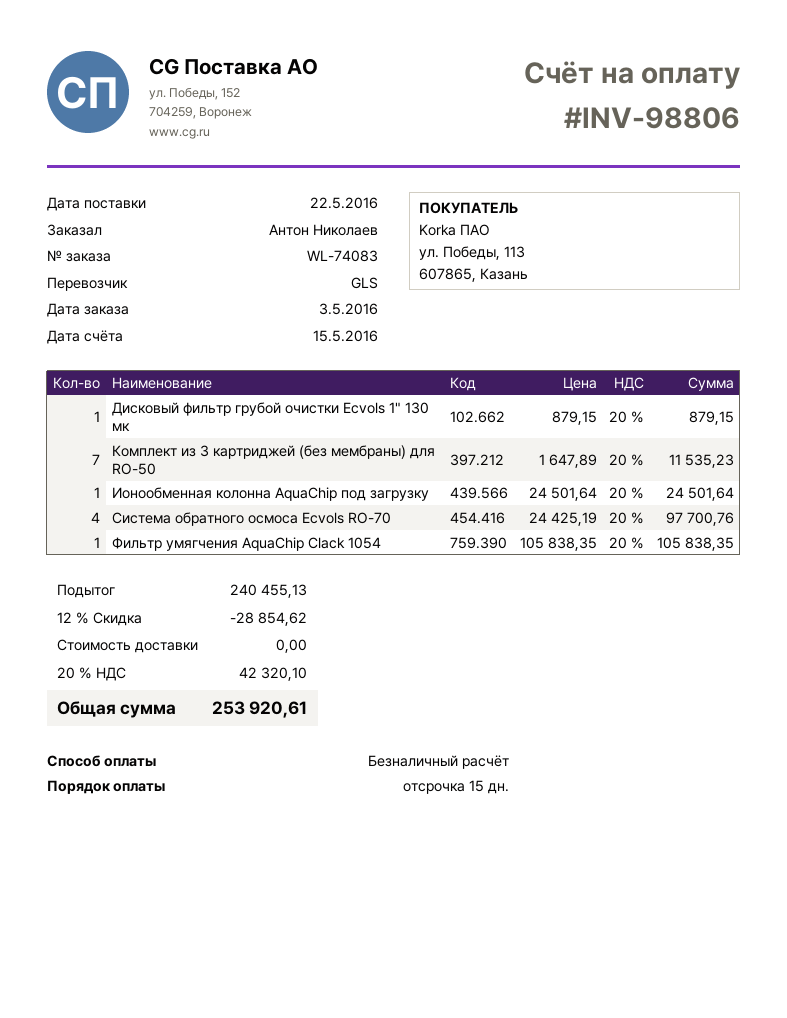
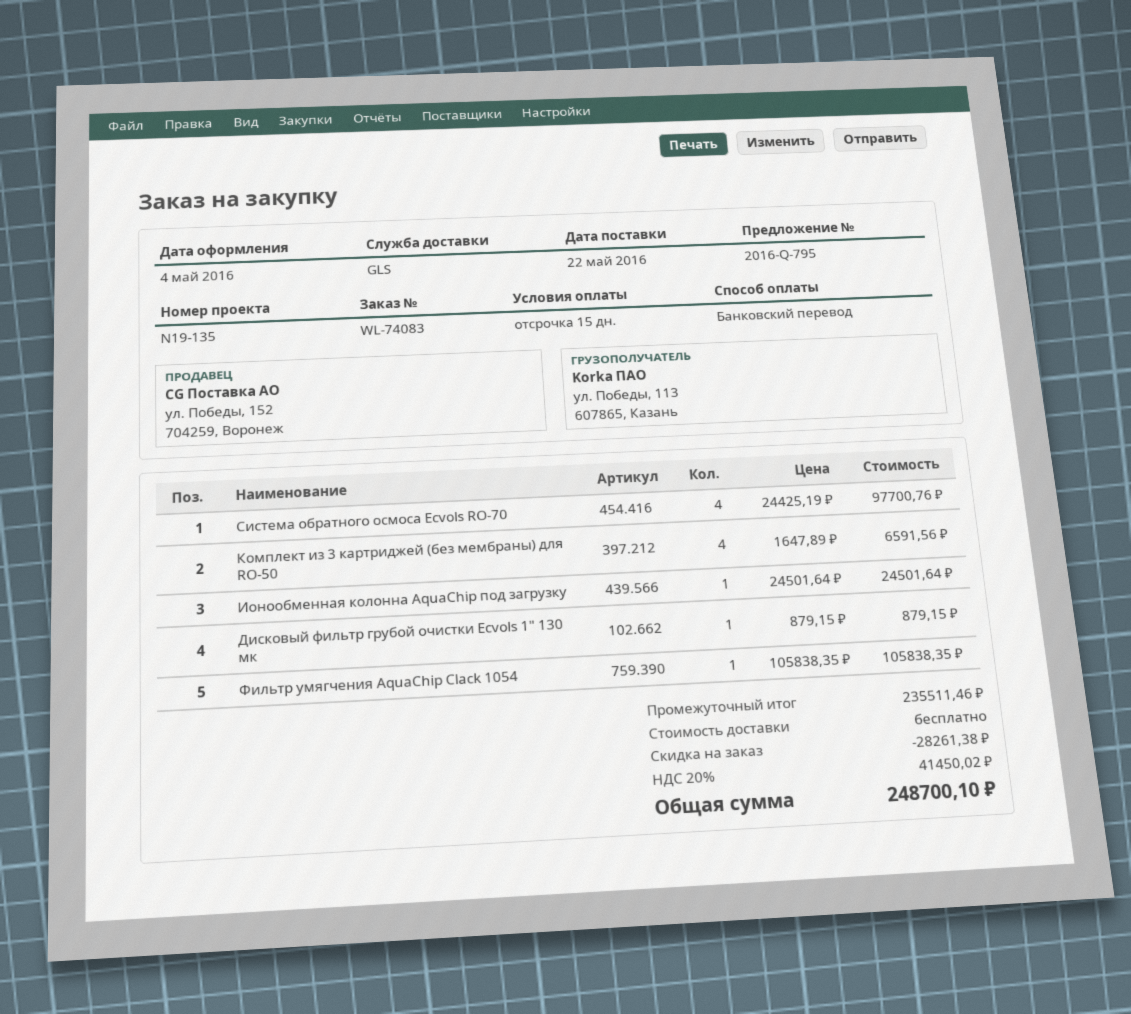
order date: 2016-05-03 -> 2016-05-04
Комплект из 3 картриджей (без мембраны) для RO-50: 7 x 1647.89 = 11535.23 -> 4 x 1647.89 = 6591.56
subtotal: 240455.13 -> 235511.46
discount: 28854.62 -> 28261.38
tax: 20% = 42320.10 -> 20% = 41450.02
total: 253920.61 -> 248700.10

